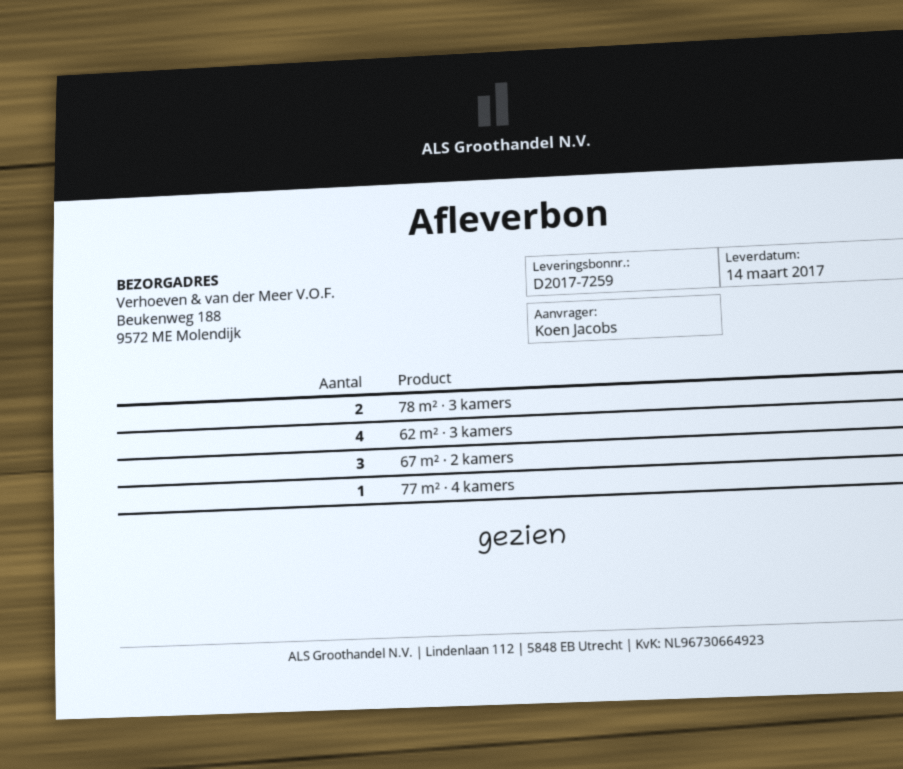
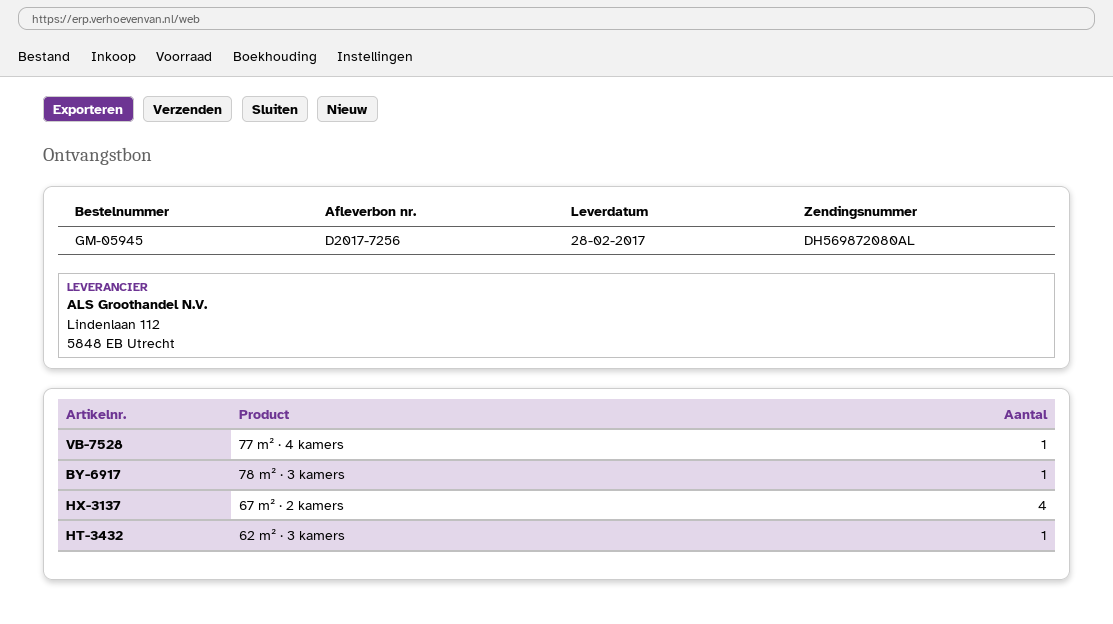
delivery note number: D2017-7259 -> D2017-7256
delivery date: 2017-03-14 -> 2017-02-28
78 m² · 3 kamers: 2 -> 1
62 m² · 3 kamers: 4 -> 1
67 m² · 2 kamers: 3 -> 4

